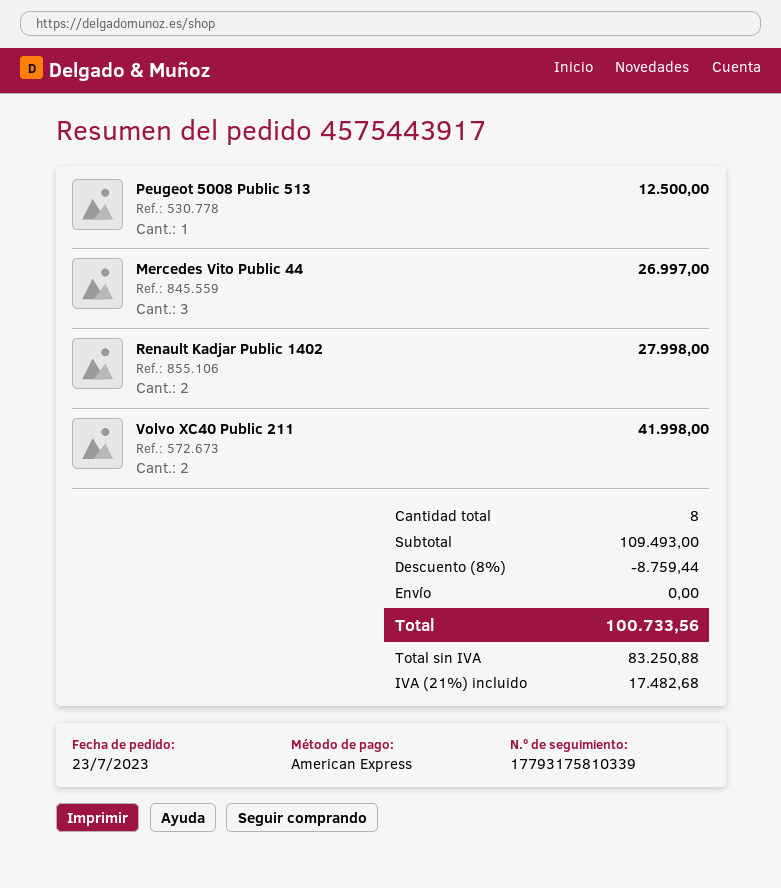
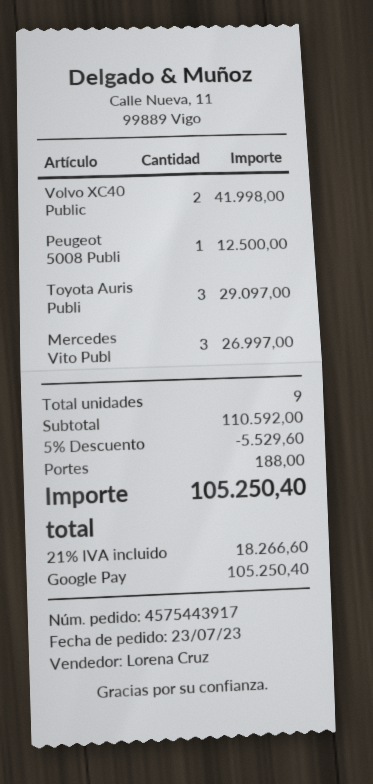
payment method: American Express -> Google Pay
Renault Kadjar Public 1402: 2 for 27998.00 -> none
Toyota Auris Publi: none -> 3 for 29097.00
total quantity: 8 -> 9
subtotal: 109493.00 -> 110592.00
discount: 8% = 8759.44 -> 5% = 5529.60
shipping: 0.00 -> 188.00
tax: 21% = 17482.68 -> 21% = 18266.60
total: 100733.56 -> 105250.40

